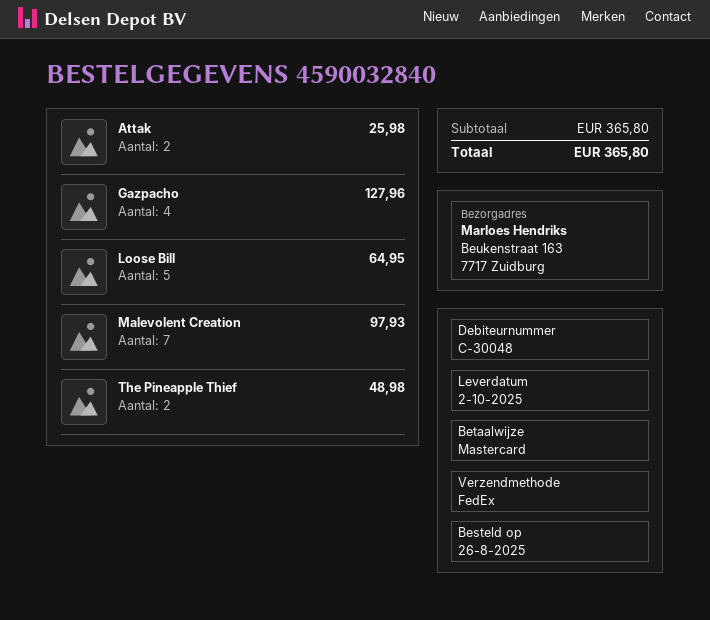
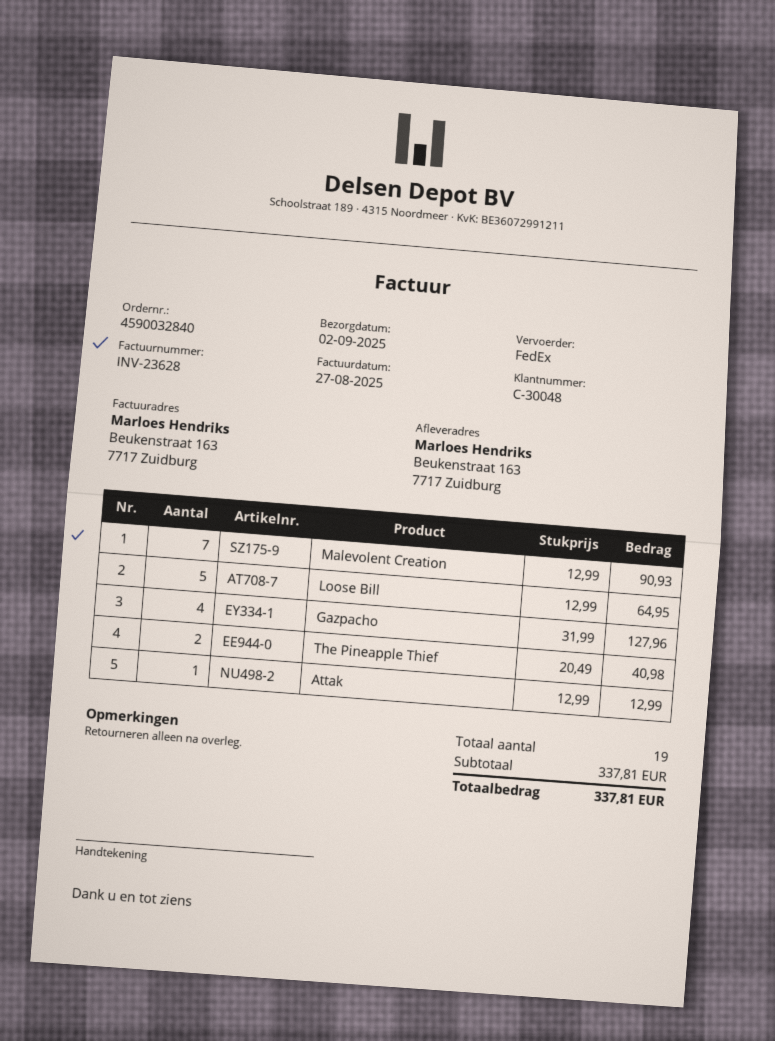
delivery date: 2025-10-02 -> 2025-09-02
Attak: 2 for 25.98 -> 1 for 12.99
Malevolent Creation: 7 for 97.93 -> 7 for 90.93
The Pineapple Thief: 2 for 48.98 -> 2 for 40.98
subtotal: 365.80 -> 337.81
total: 365.80 -> 337.81

